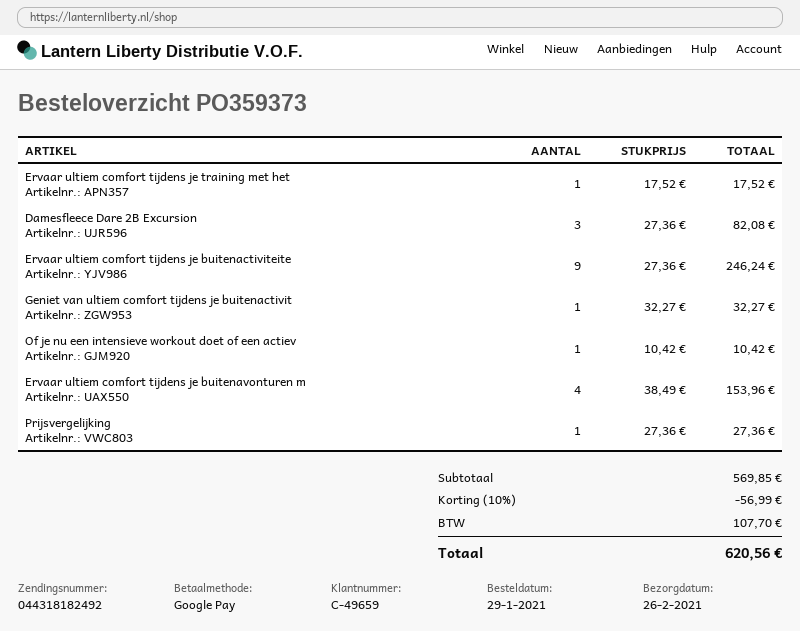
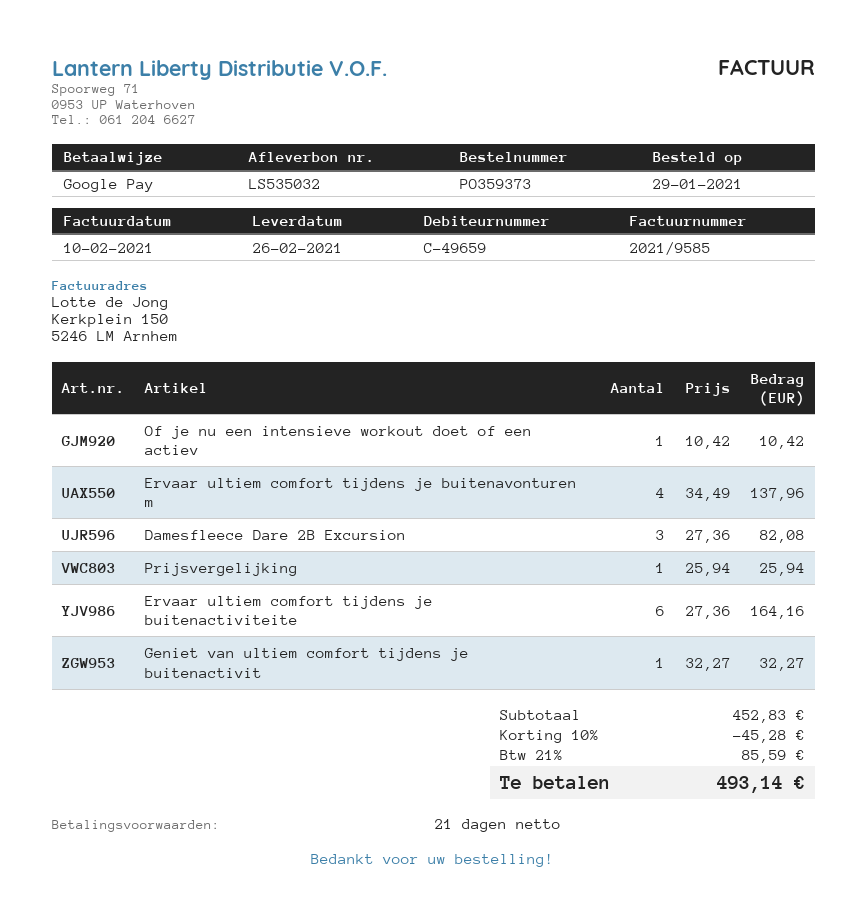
Ervaar ultiem comfort tijdens je training met het: 1 x 17.52 = 17.52 -> none
Ervaar ultiem comfort tijdens je buitenactiviteite: 9 x 27.36 = 246.24 -> 6 x 27.36 = 164.16
Ervaar ultiem comfort tijdens je buitenavonturen m: 4 x 38.49 = 153.96 -> 4 x 34.49 = 137.96
Prijsvergelijking: 1 x 27.36 = 27.36 -> 1 x 25.94 = 25.94
subtotal: 569.85 -> 452.83
discount: 10% = 56.99 -> 10% = 45.28
tax: 107.70 -> 85.59
total: 620.56 -> 493.14

